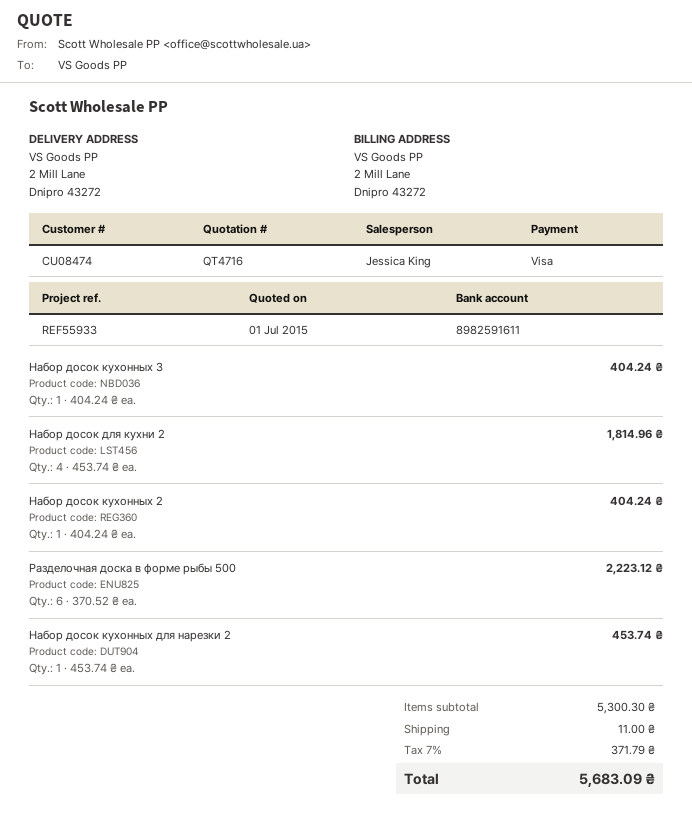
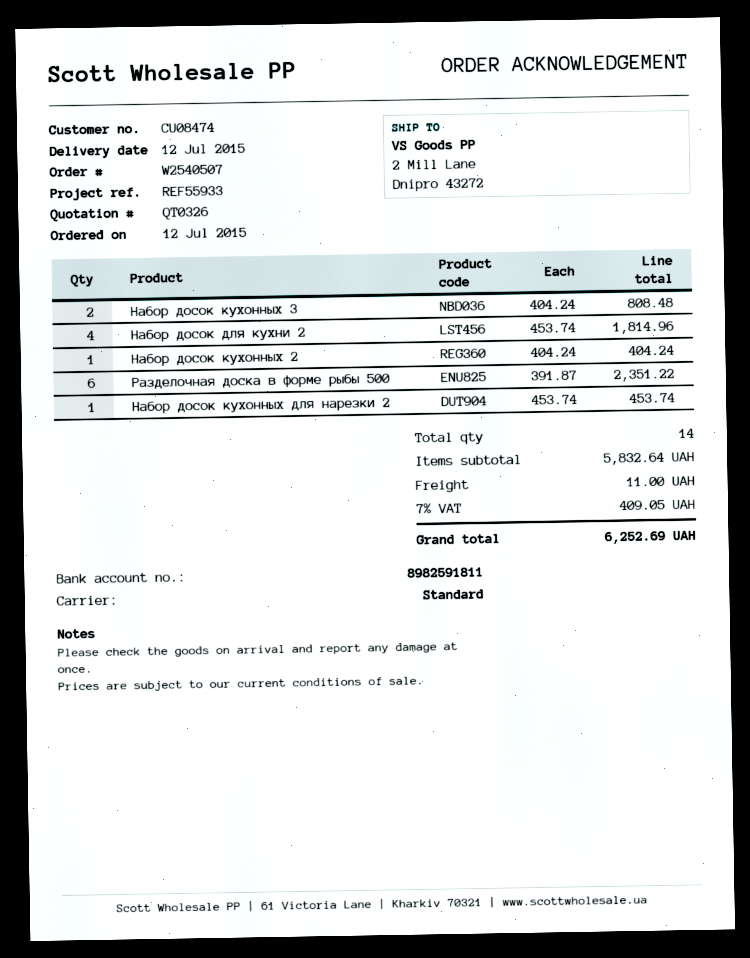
quote number: QT4716 -> QT0326
bank account: 8982591611 -> 8982591811
Набор досок кухонных 3: 1 x 404.24 = 404.24 -> 2 x 404.24 = 808.48
Разделочная доска в форме рыбы 500: 6 x 370.52 = 2223.12 -> 6 x 391.87 = 2351.22
subtotal: 5300.30 -> 5832.64
tax: 7% = 371.79 -> 7% = 409.05
total: 5683.09 -> 6252.69

